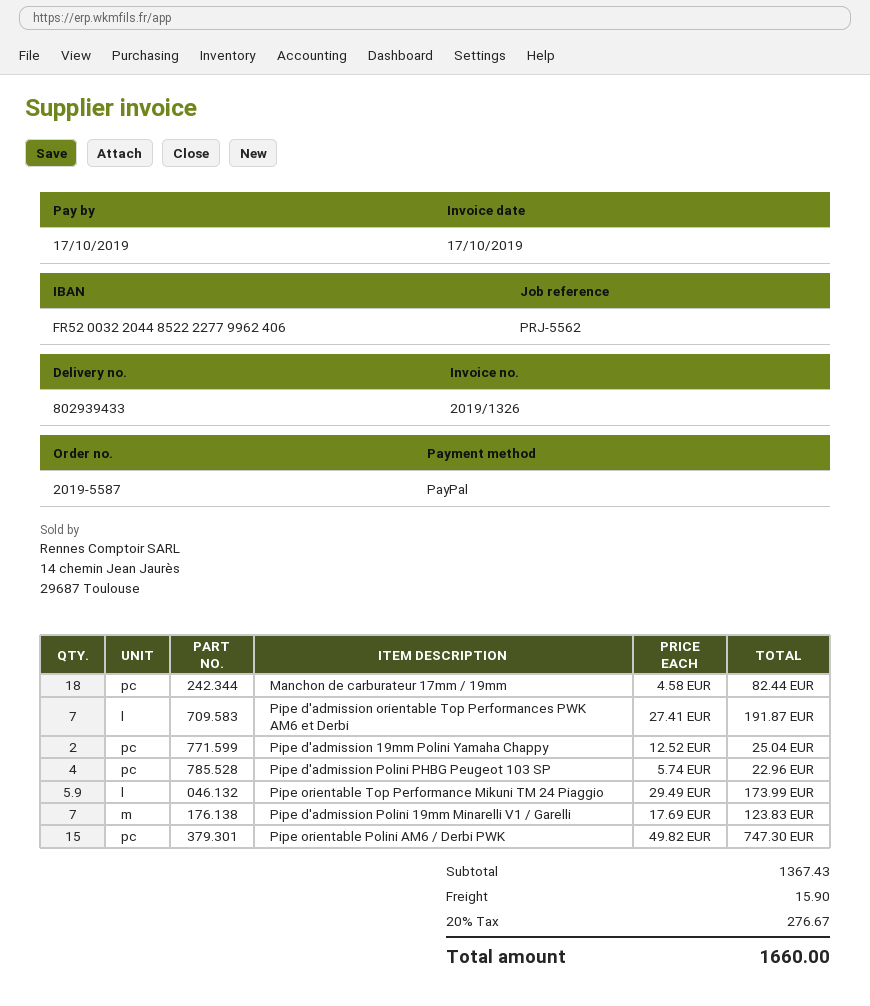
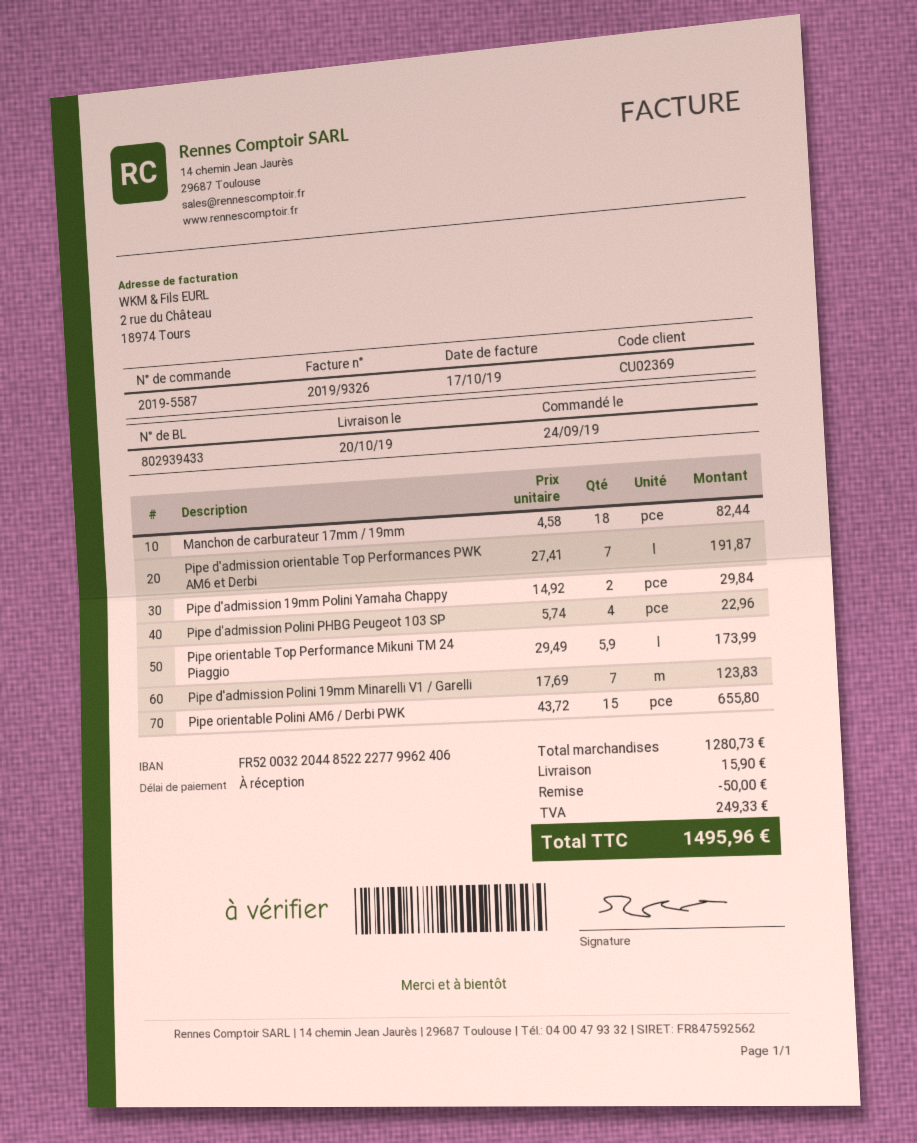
invoice number: 2019/1326 -> 2019/9326
Pipe d'admission 19mm Polini Yamaha Chappy: 2 x 12.52 = 25.04 -> 2 x 14.92 = 29.84
Pipe orientable Polini AM6 / Derbi PWK: 15 x 49.82 = 747.30 -> 15 x 43.72 = 655.80
subtotal: 1367.43 -> 1280.73
discount: none -> 50.00
tax: 276.67 -> 249.33
total: 1660.00 -> 1495.96

